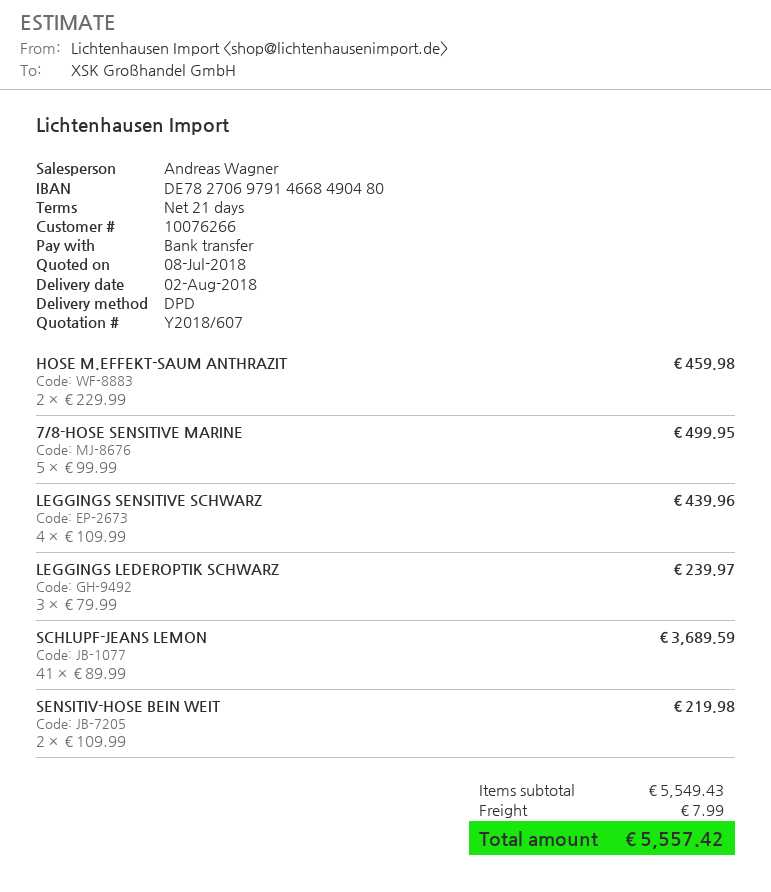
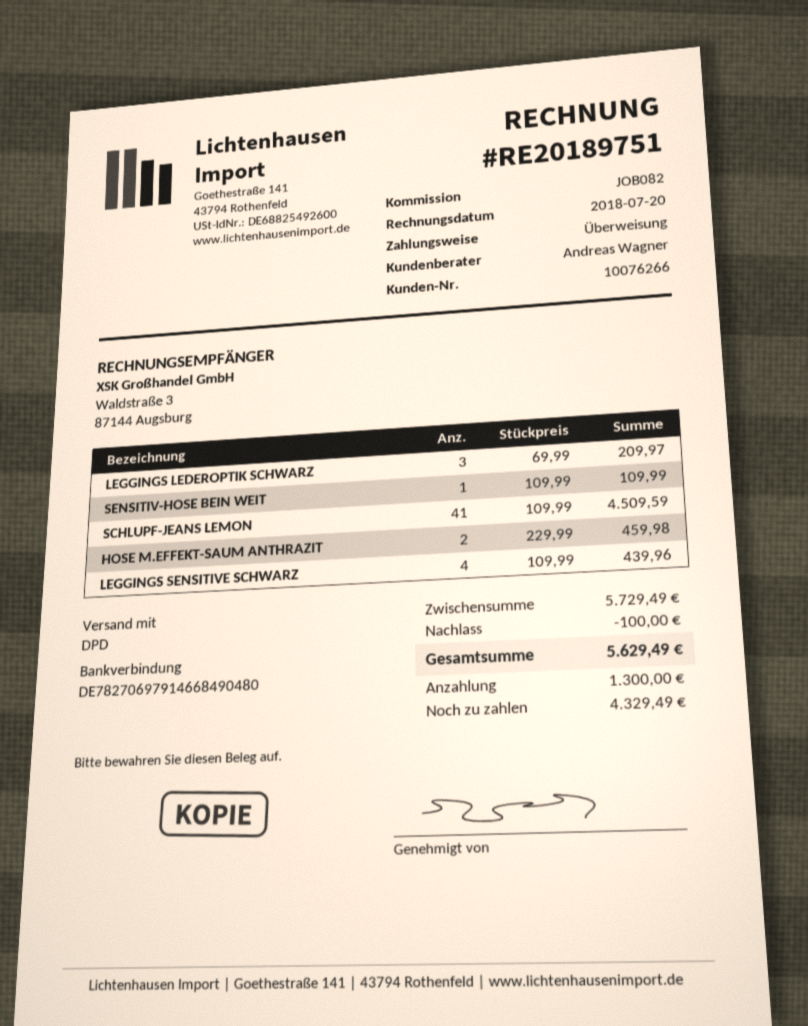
7/8-HOSE SENSITIVE MARINE: 5 x 99.99 = 499.95 -> none
LEGGINGS LEDEROPTIK SCHWARZ: 3 x 79.99 = 239.97 -> 3 x 69.99 = 209.97
SCHLUPF-JEANS LEMON: 41 x 89.99 = 3689.59 -> 41 x 109.99 = 4509.59
SENSITIV-HOSE BEIN WEIT: 2 x 109.99 = 219.98 -> 1 x 109.99 = 109.99
subtotal: 5549.43 -> 5729.49
discount: none -> 100.00
shipping: 7.99 -> none
total: 5557.42 -> 5629.49

